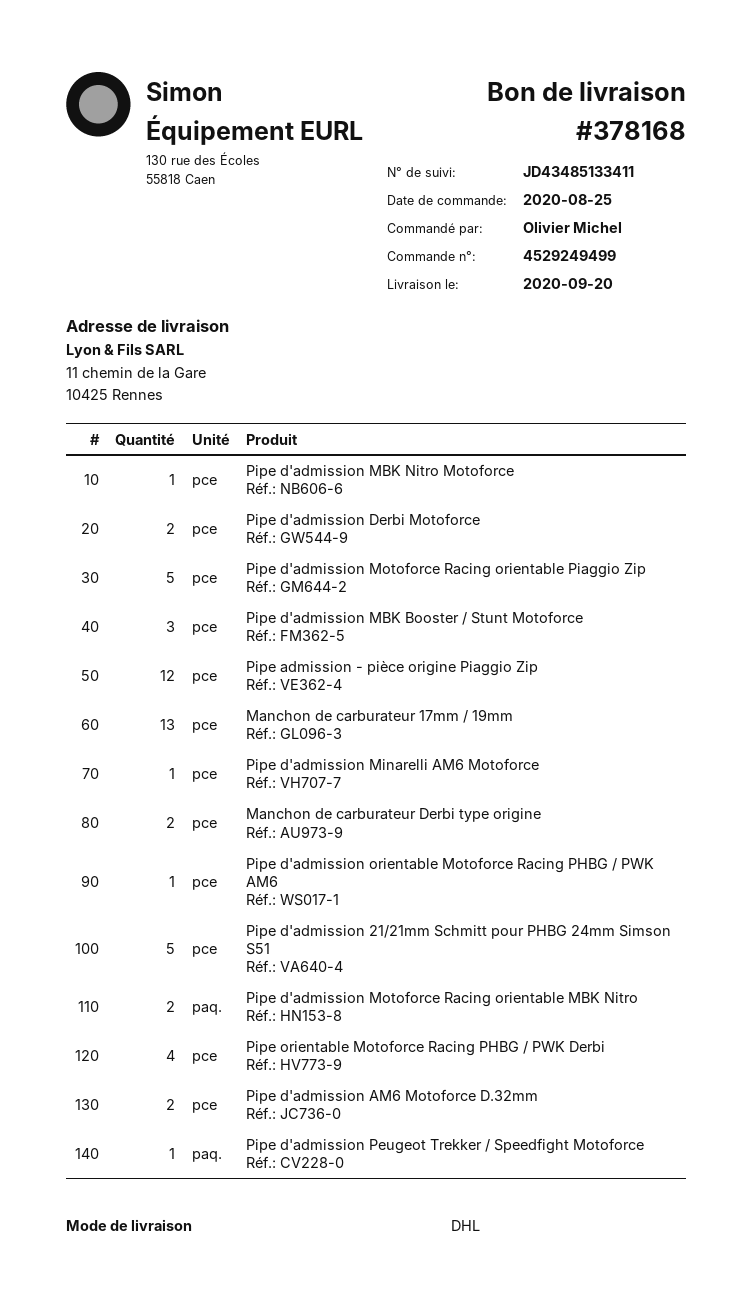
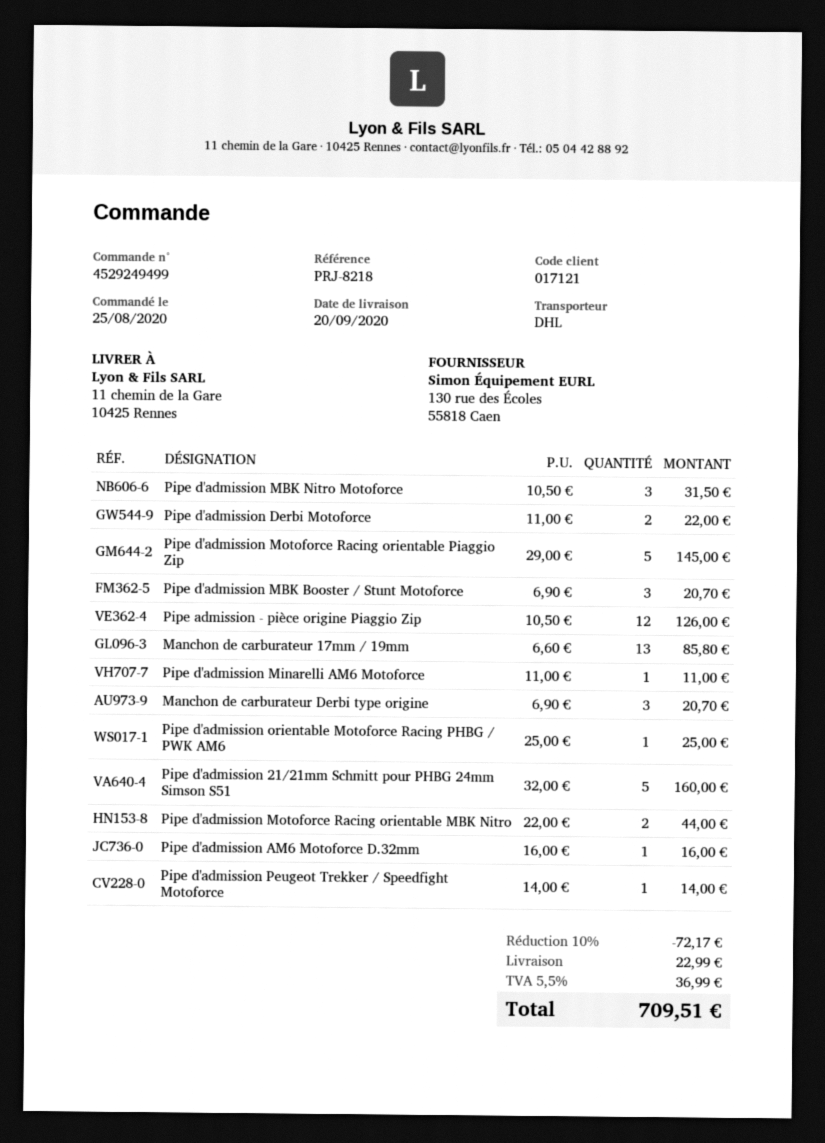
Pipe d'admission MBK Nitro Motoforce: 1 -> 3
Manchon de carburateur Derbi type origine: 2 -> 3
Pipe orientable Motoforce Racing PHBG / PWK Derbi: 4 -> none
Pipe d'admission AM6 Motoforce D.32mm: 2 -> 1

